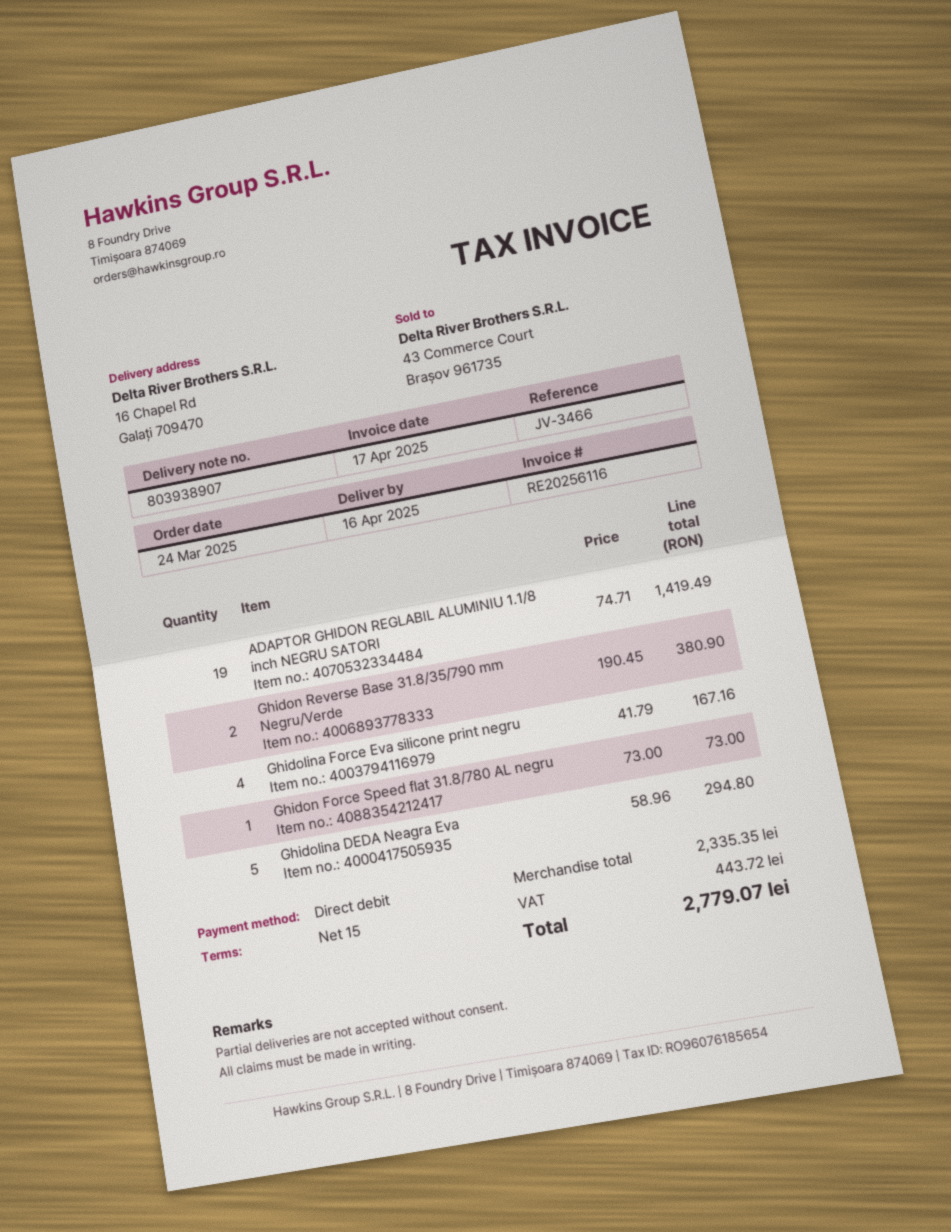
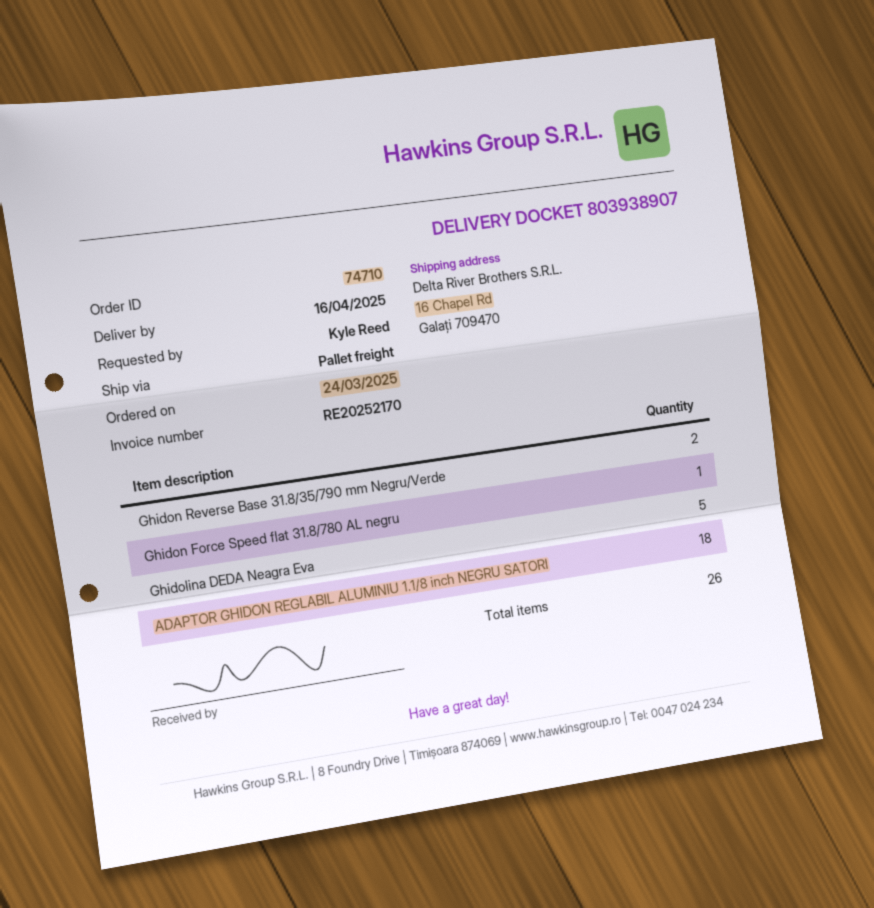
invoice number: RE20256116 -> RE20252170
ADAPTOR GHIDON REGLABIL ALUMINIU 1.1/8 inch NEGRU SATORI: 19 -> 18
Ghidolina Force Eva silicone print negru: 4 -> none

